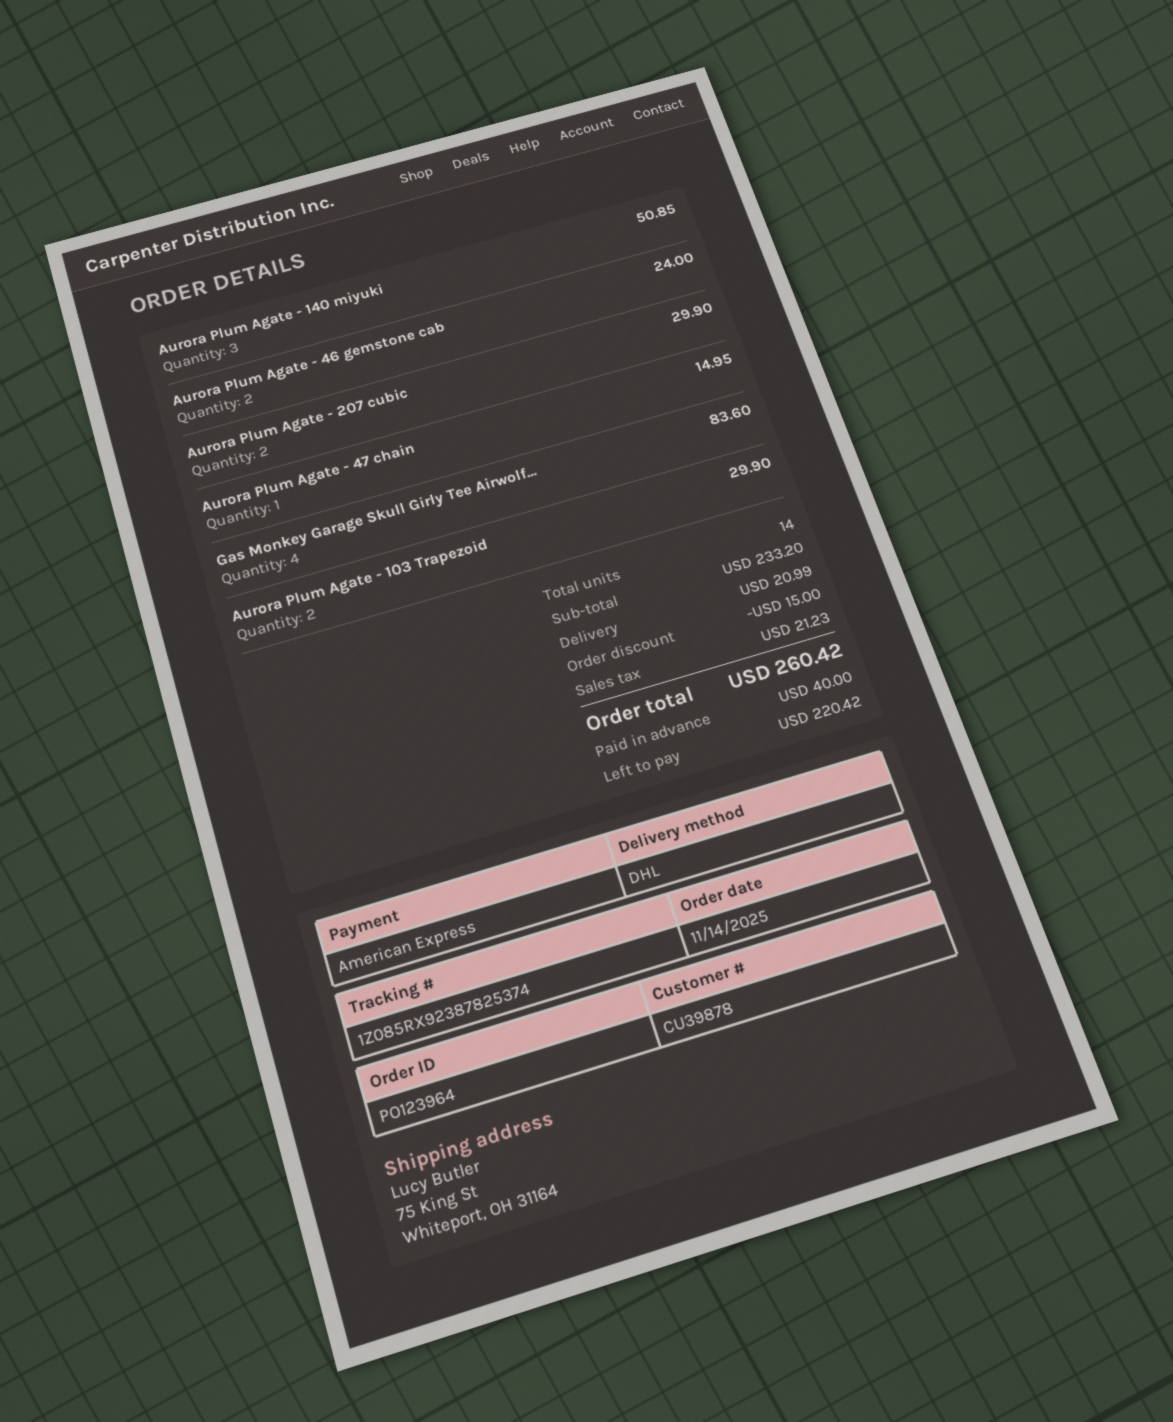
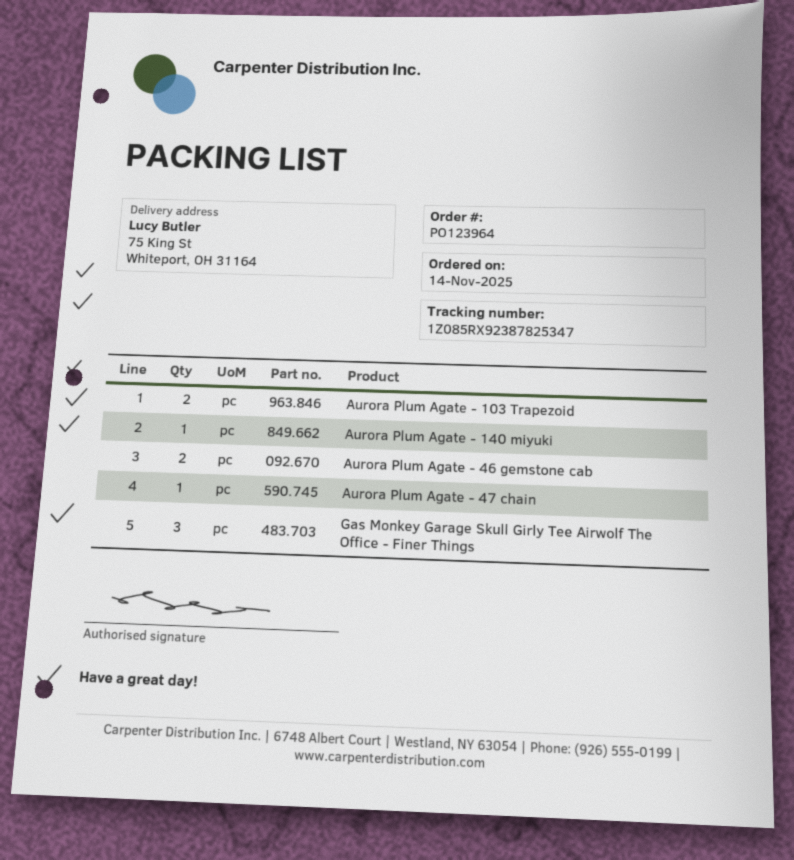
tracking number: 1Z085RX92387825374 -> 1Z085RX92387825347
Aurora Plum Agate - 140 miyuki: 3 -> 1
Aurora Plum Agate - 207 cubic: 2 -> none
Gas Monkey Garage Skull Girly Tee Airwolf...: 4 -> 3

